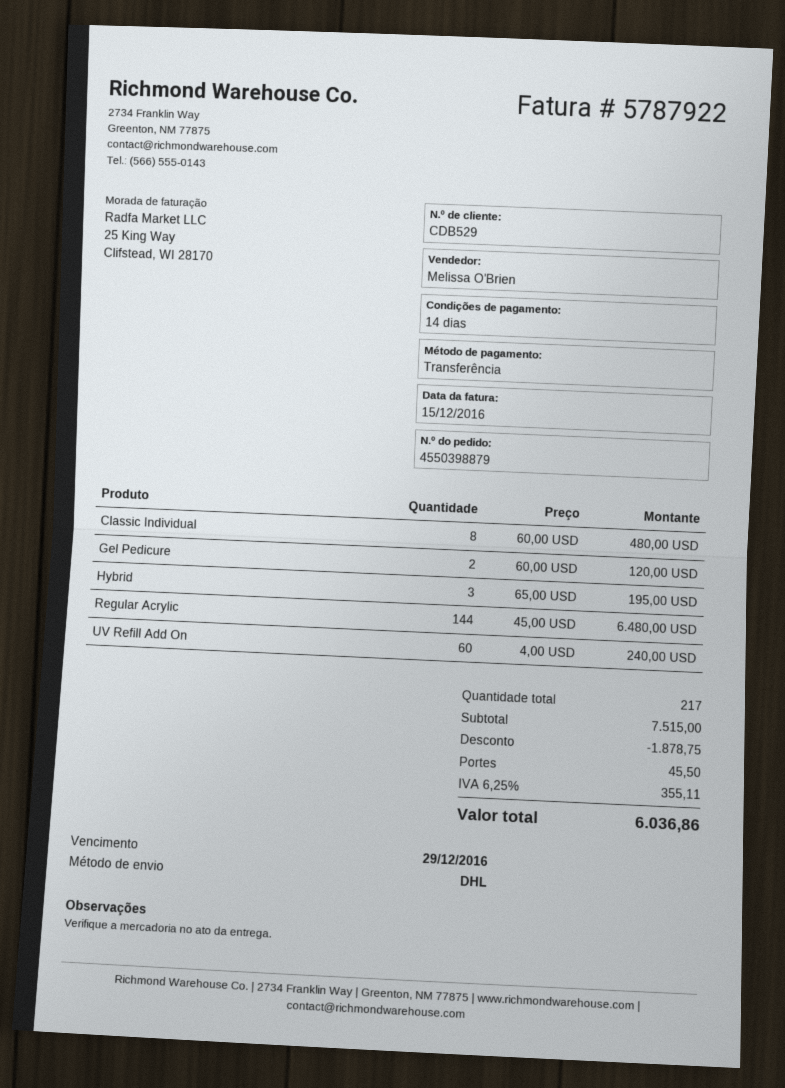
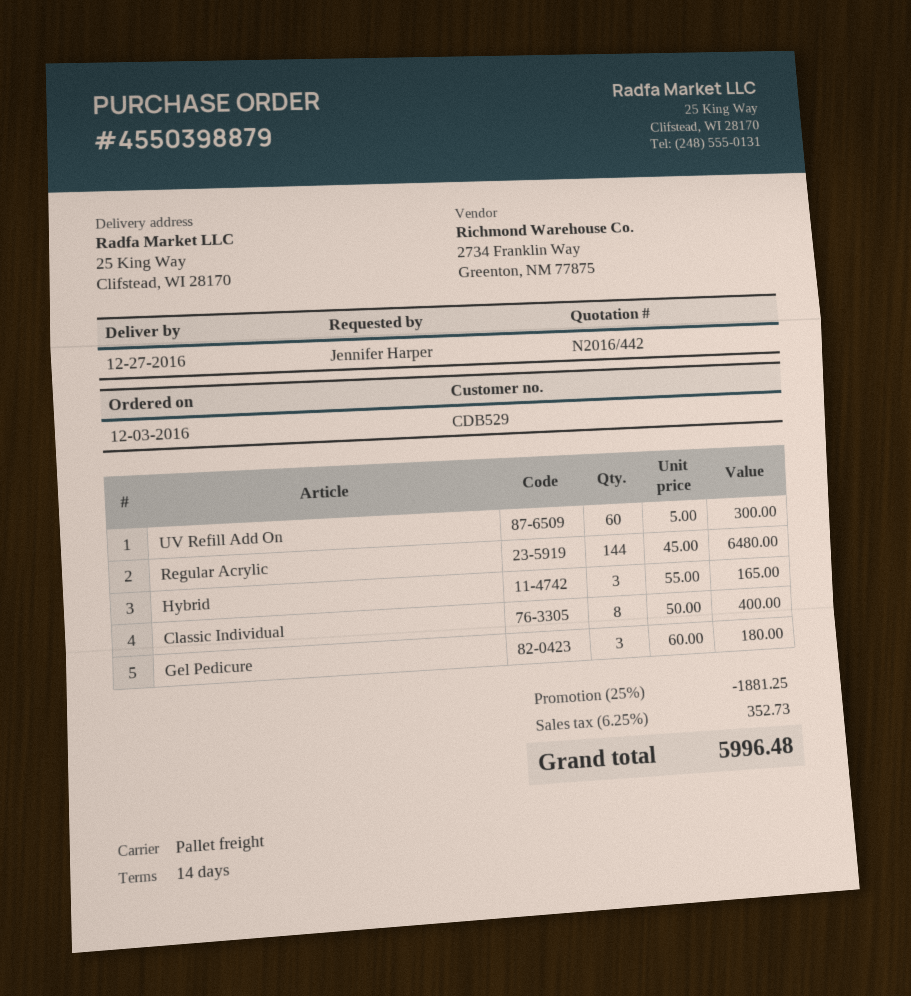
shipping method: DHL -> pallet freight
Classic Individual: 8 x 60.00 = 480.00 -> 8 x 50.00 = 400.00
Gel Pedicure: 2 x 60.00 = 120.00 -> 3 x 60.00 = 180.00
Hybrid: 3 x 65.00 = 195.00 -> 3 x 55.00 = 165.00
UV Refill Add On: 60 x 4.00 = 240.00 -> 60 x 5.00 = 300.00
discount: 1878.75 -> 1881.25
shipping: 45.50 -> none
tax: 6.25% = 355.11 -> 6.25% = 352.73
total: 6036.86 -> 5996.48

